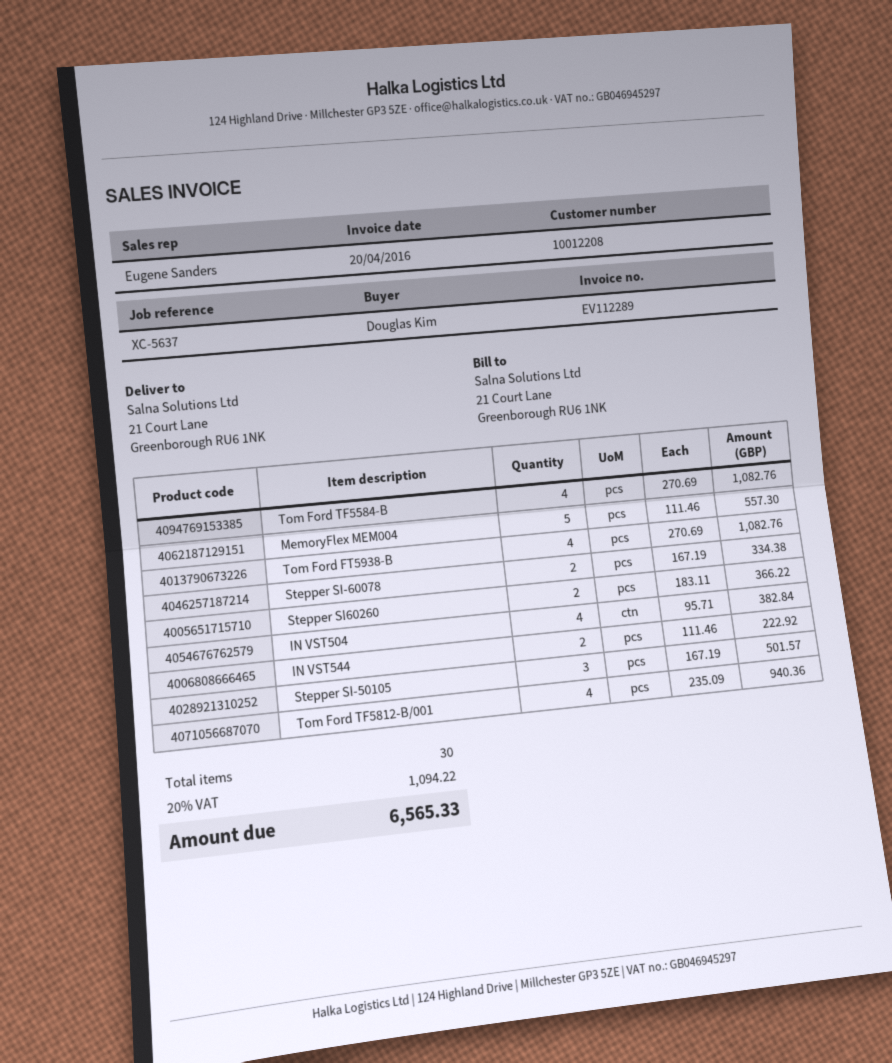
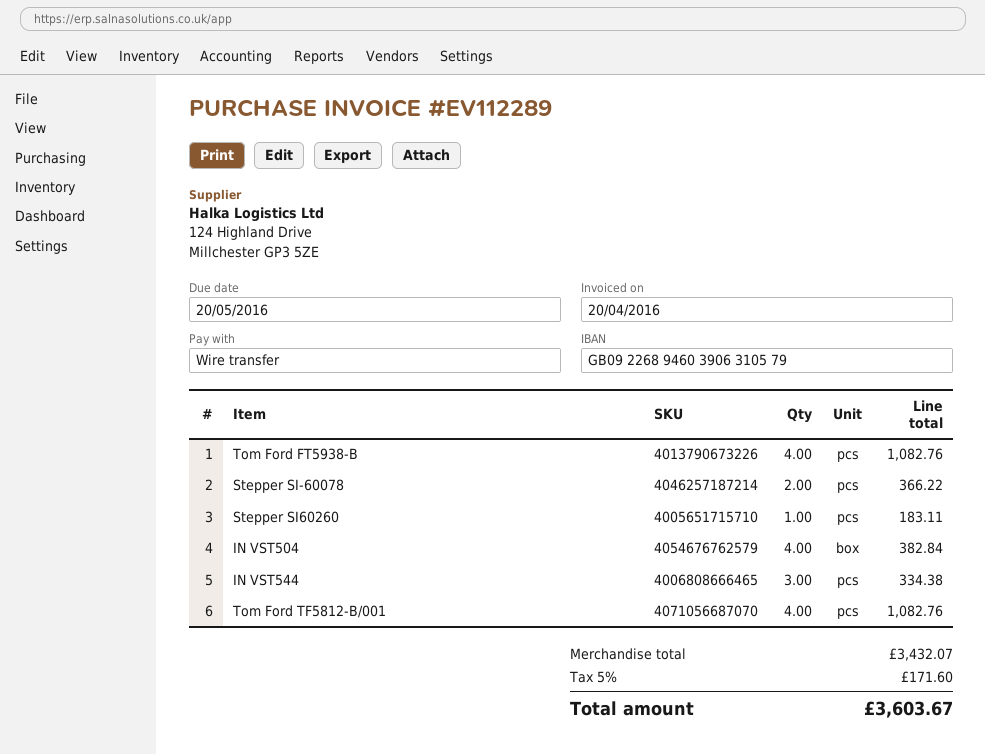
Tom Ford TF5584-B: 4 for 1082.76 -> none
MemoryFlex MEM004: 5 for 557.30 -> none
Stepper SI-60078: 2 for 334.38 -> 2 for 366.22
Stepper SI60260: 2 for 366.22 -> 1 for 183.11
IN VST544: 2 for 222.92 -> 3 for 334.38
Stepper SI-50105: 3 for 501.57 -> none
Tom Ford TF5812-B/001: 4 for 940.36 -> 4 for 1082.76
tax: 20% = 1094.22 -> 5% = 171.60
total: 6565.33 -> 3603.67

